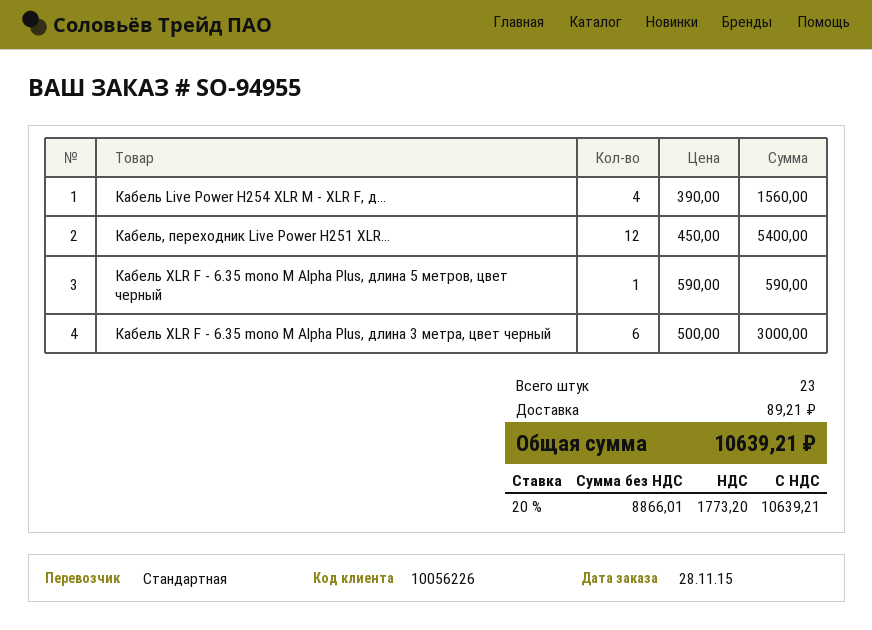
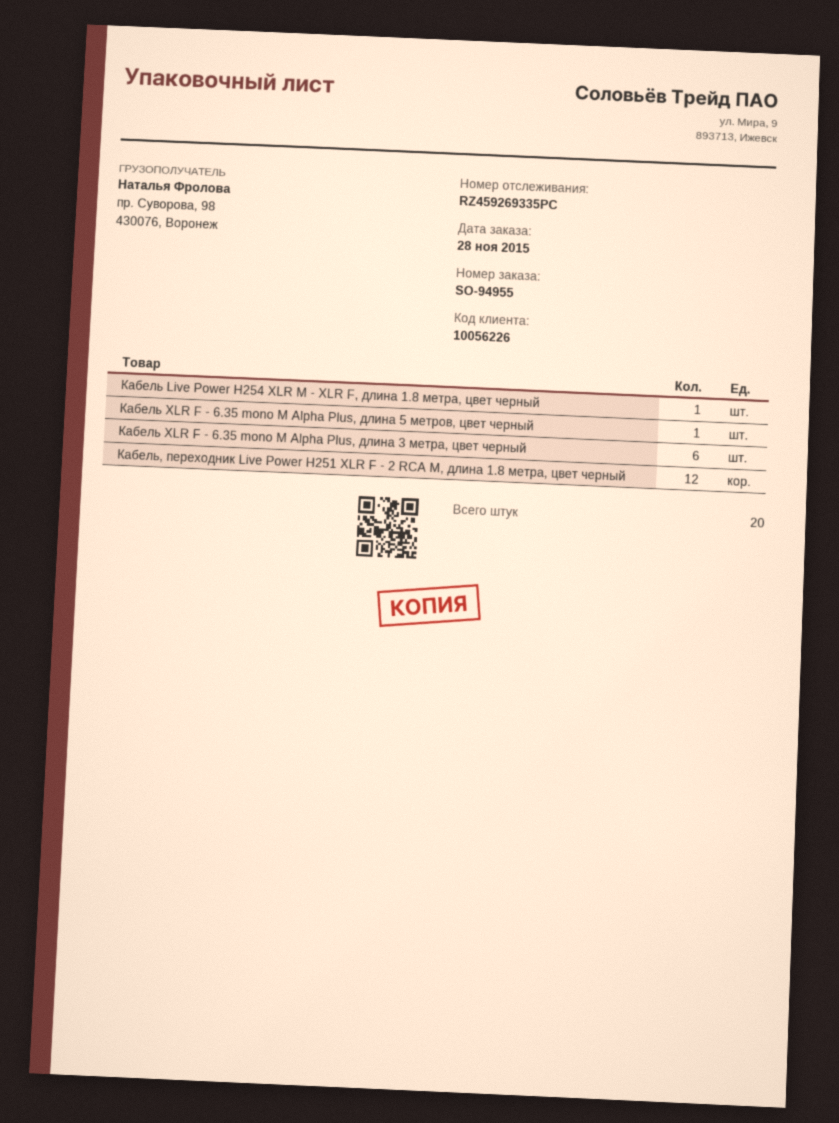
Кабель Live Power H254 XLR M - XLR F, д...: 4 -> 1
total quantity: 23 -> 20

